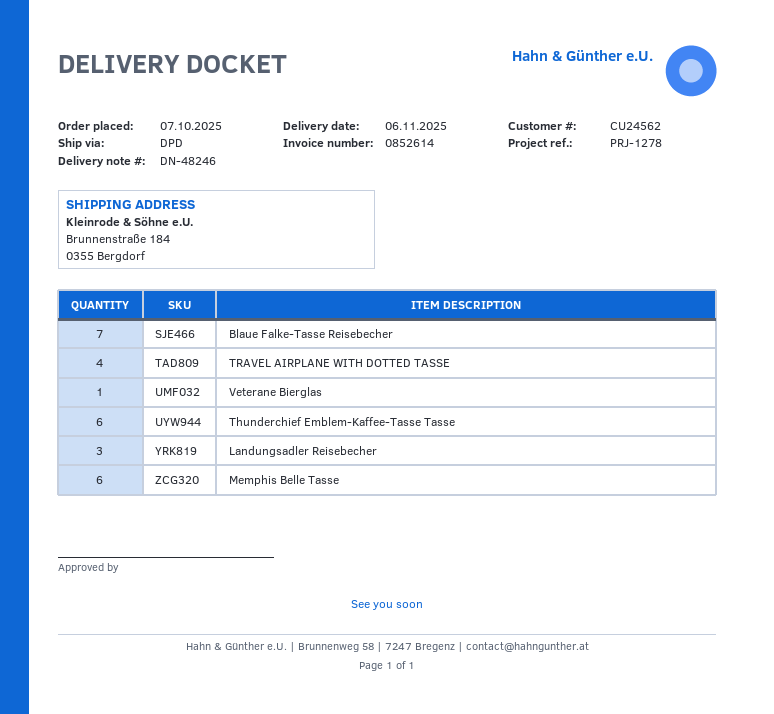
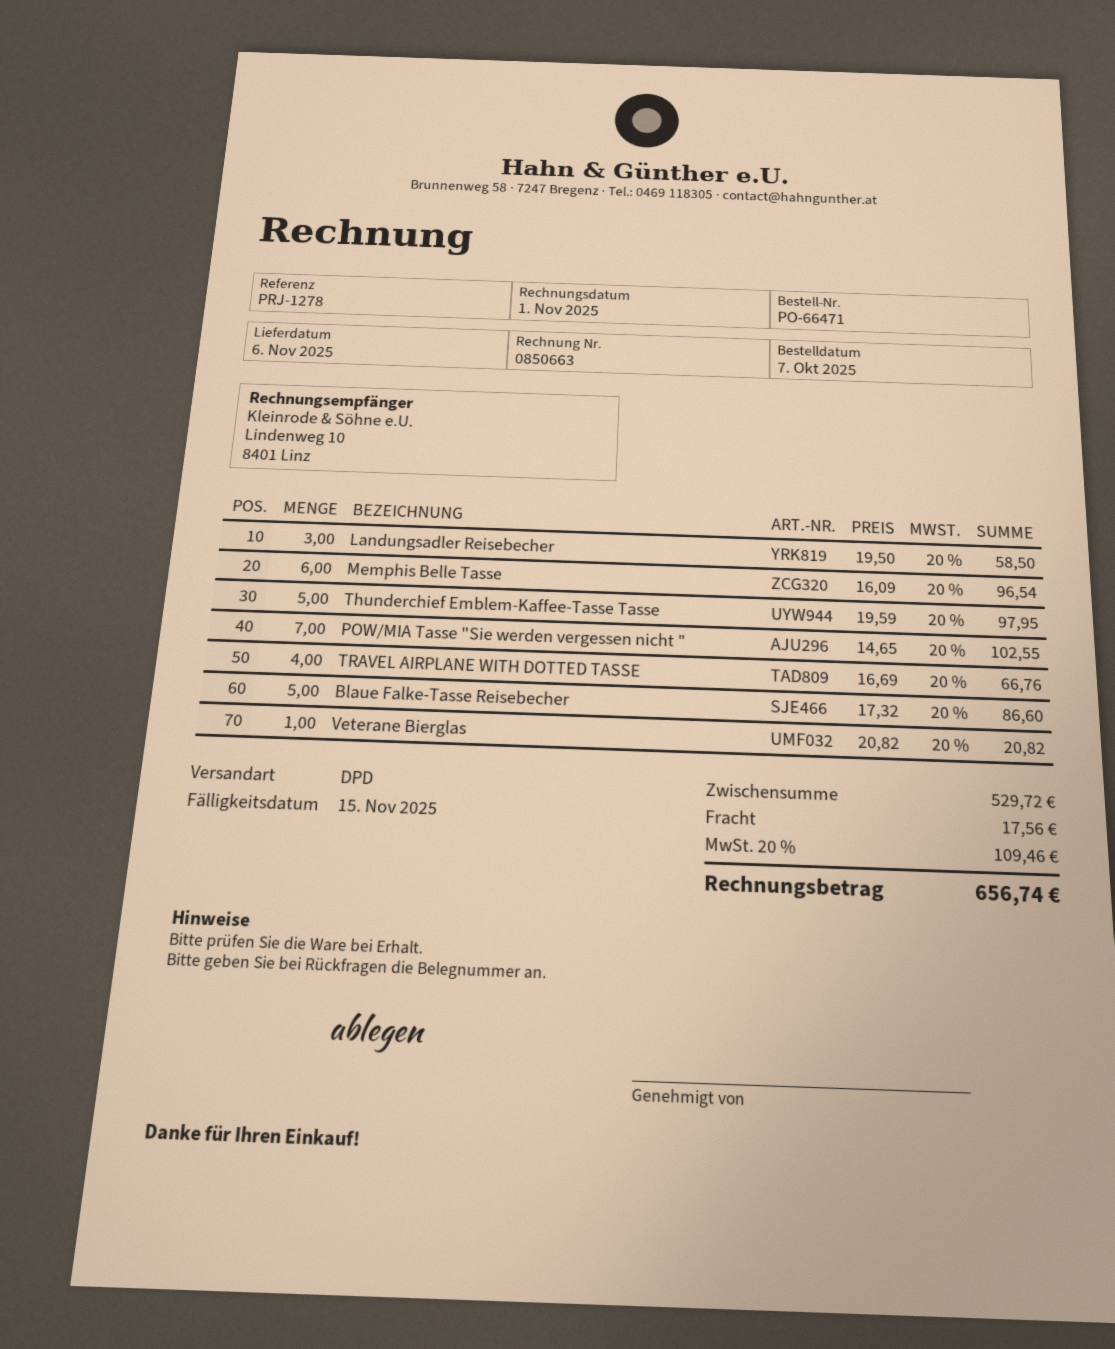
invoice number: 0852614 -> 0850663
Blaue Falke-Tasse Reisebecher: 7 -> 5
Thunderchief Emblem-Kaffee-Tasse Tasse: 6 -> 5
POW/MIA Tasse "Sie werden vergessen nicht ": none -> 7

